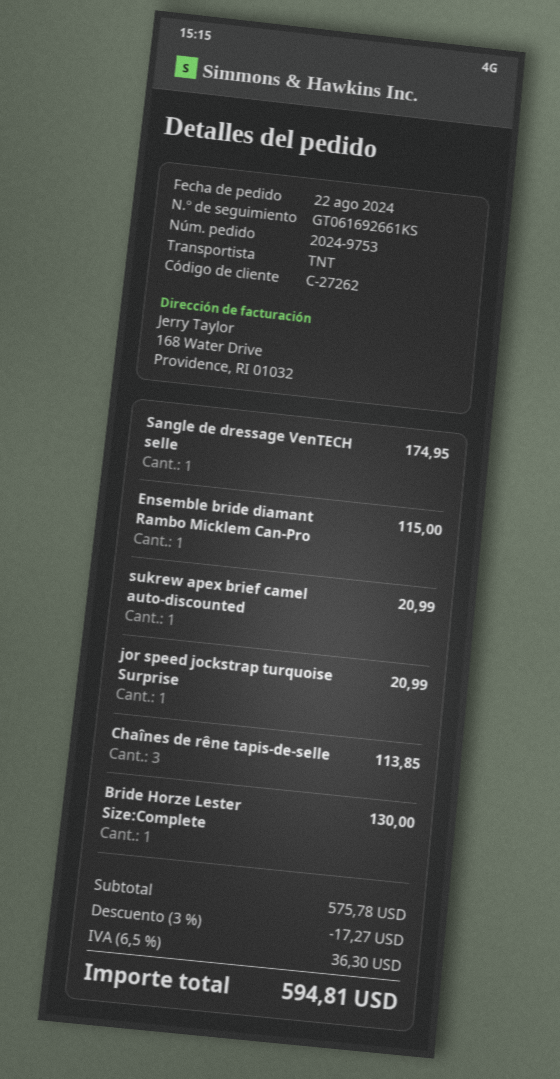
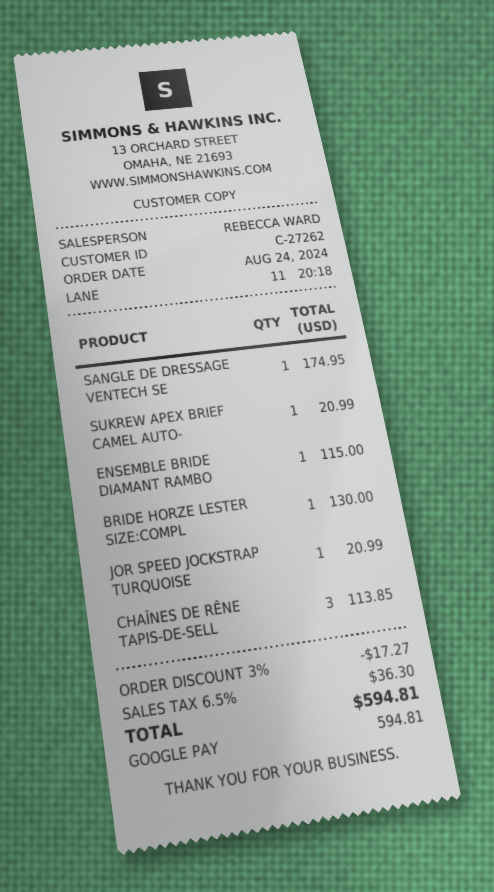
order date: 2024-08-22 -> 2024-08-24

